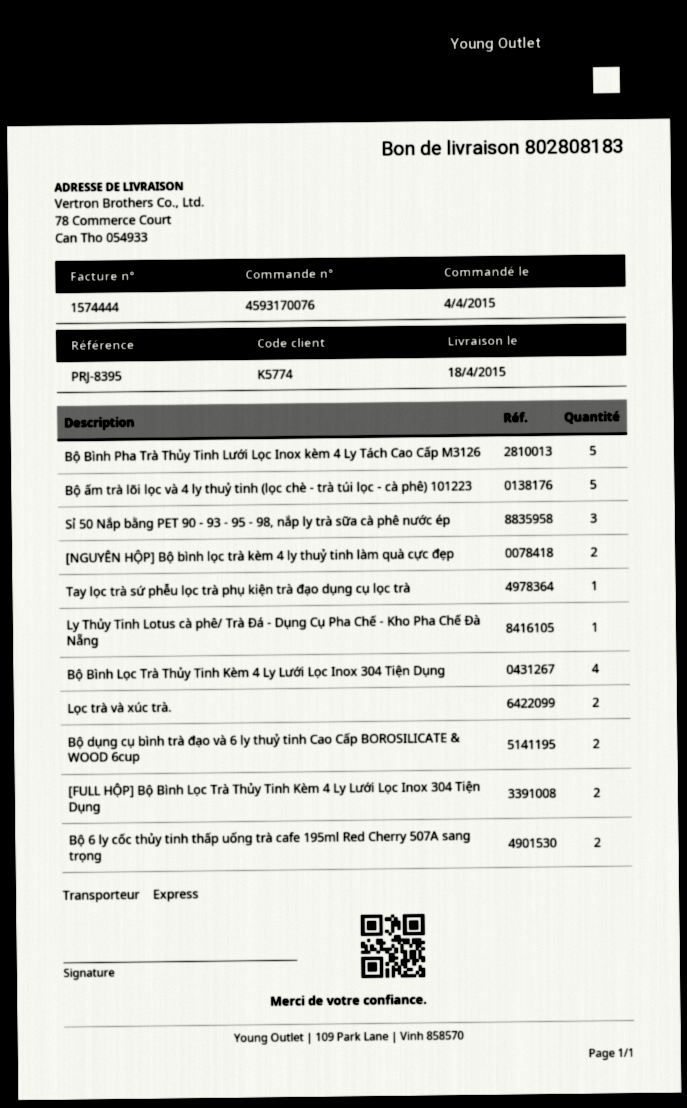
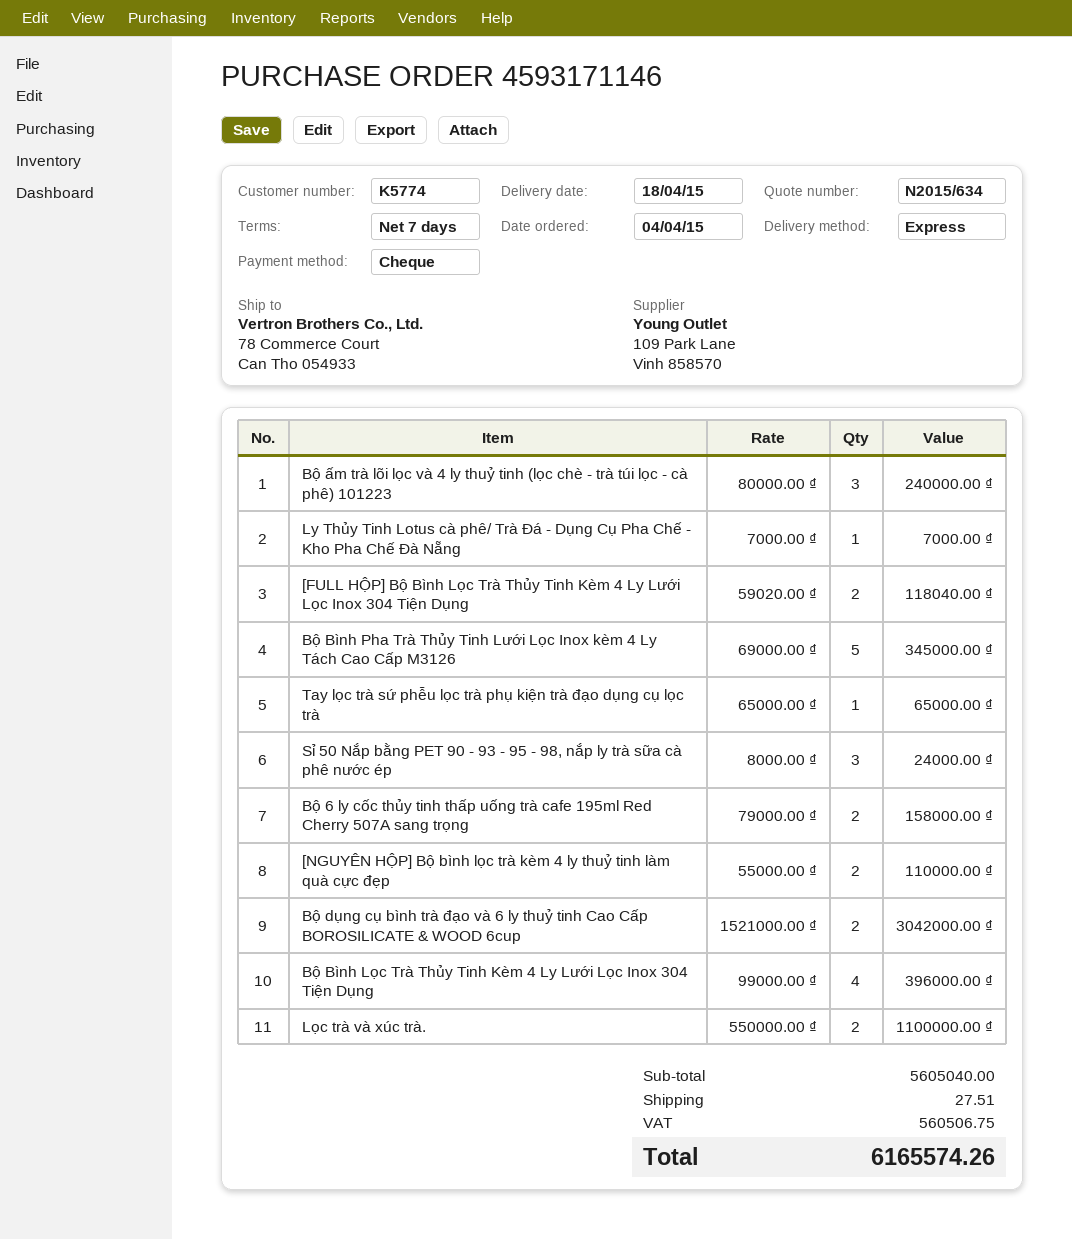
order number: 4593170076 -> 4593171146
Bộ ấm trà lõi lọc và 4 ly thuỷ tinh (lọc chè - trà túi lọc - cà phê) 101223: 5 -> 3

